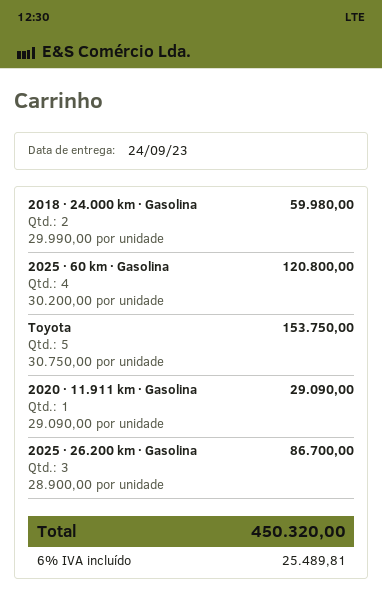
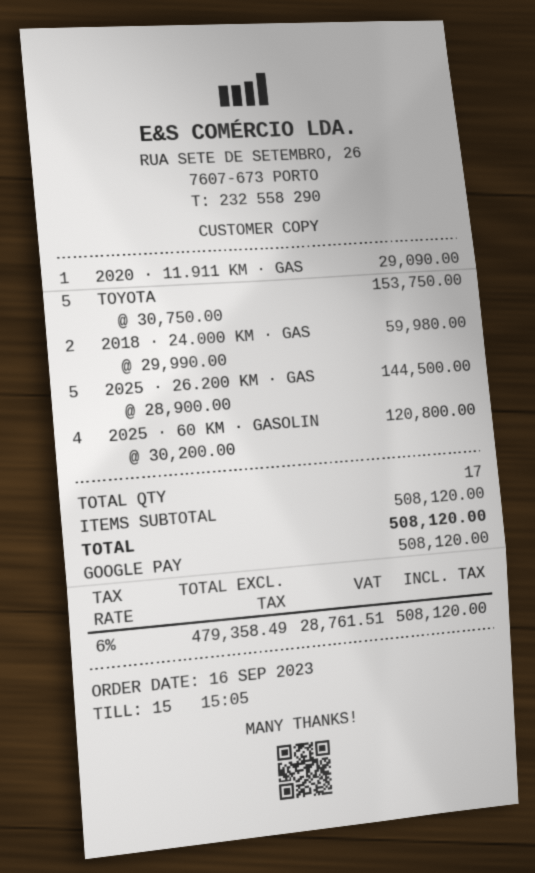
2025 · 26.200 km · Gasolina: 3 x 28900.00 = 86700.00 -> 5 x 28900.00 = 144500.00
tax: 6% = 25489.81 -> 6% = 28761.51
total: 450320.00 -> 508120.00

